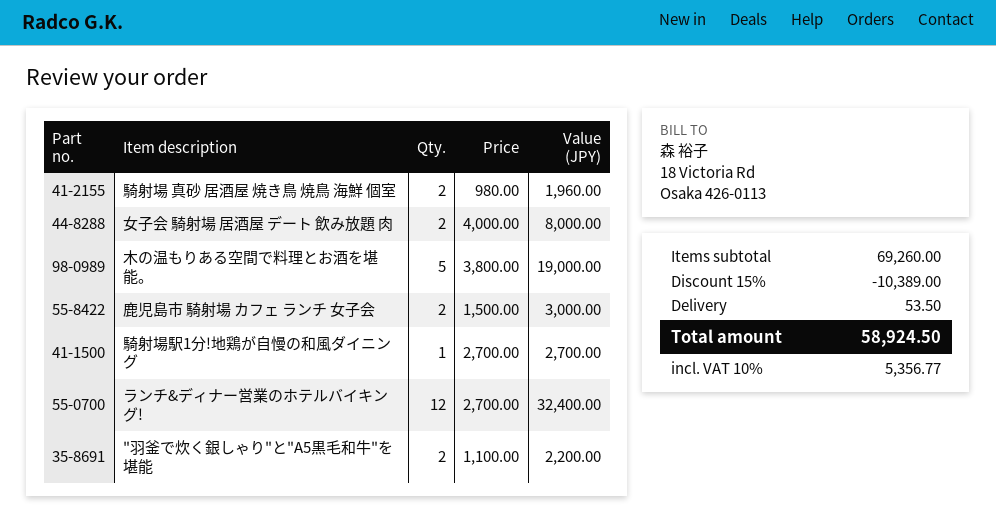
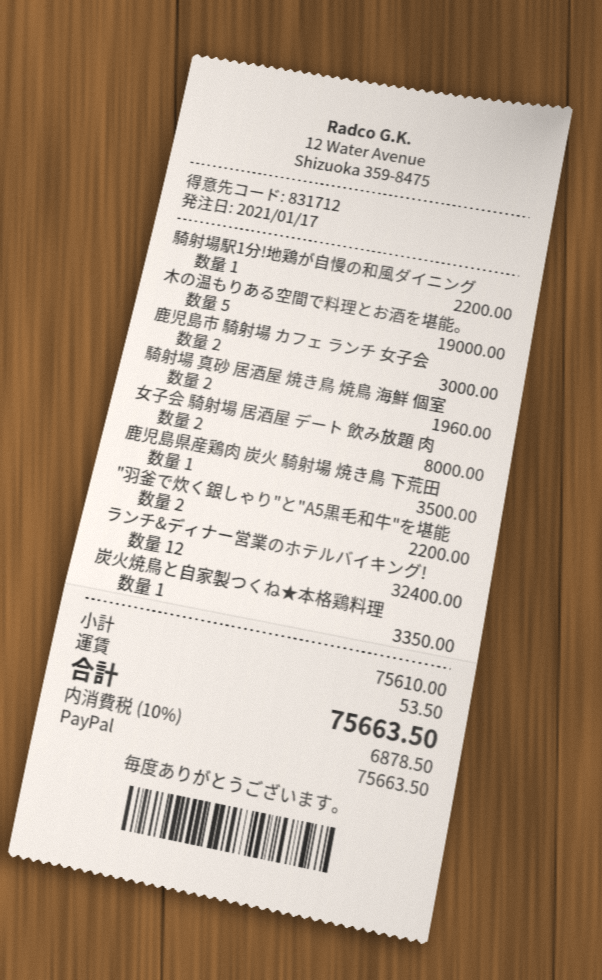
騎射場駅1分!地鶏が自慢の和風ダイニング: 1 for 2700.00 -> 1 for 2200.00
鹿児島県産鶏肉 炭火 騎射場 焼き鳥 下荒田: none -> 1 for 3500.00
炭火焼鳥と自家製つくね★本格鶏料理: none -> 1 for 3350.00
subtotal: 69260.00 -> 75610.00
discount: 15% = 10389.00 -> none
tax: 10% = 5356.77 -> 10% = 6878.50
total: 58924.50 -> 75663.50

